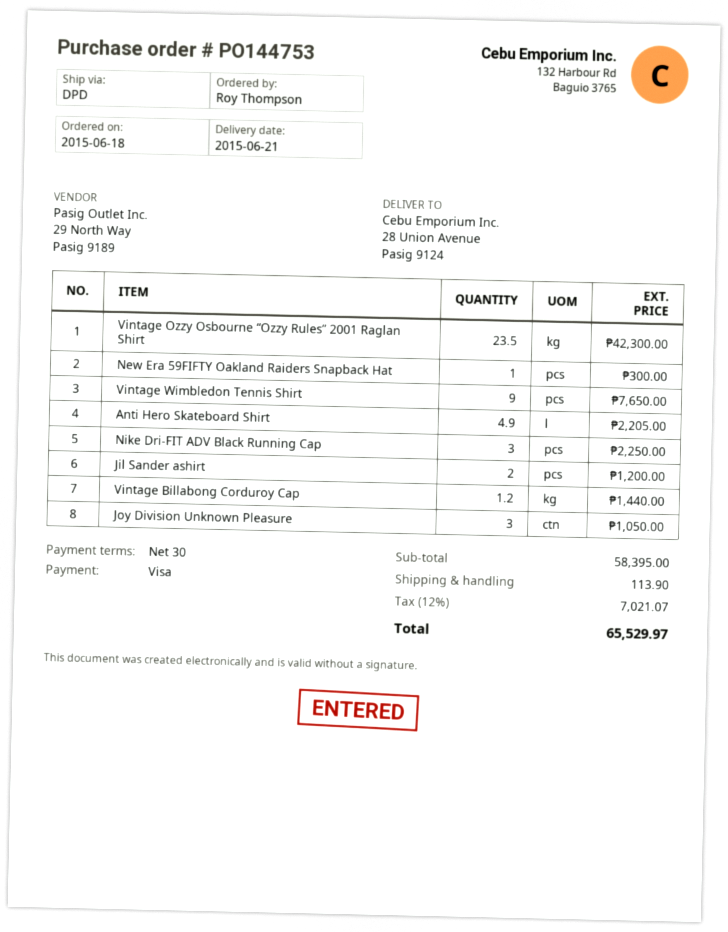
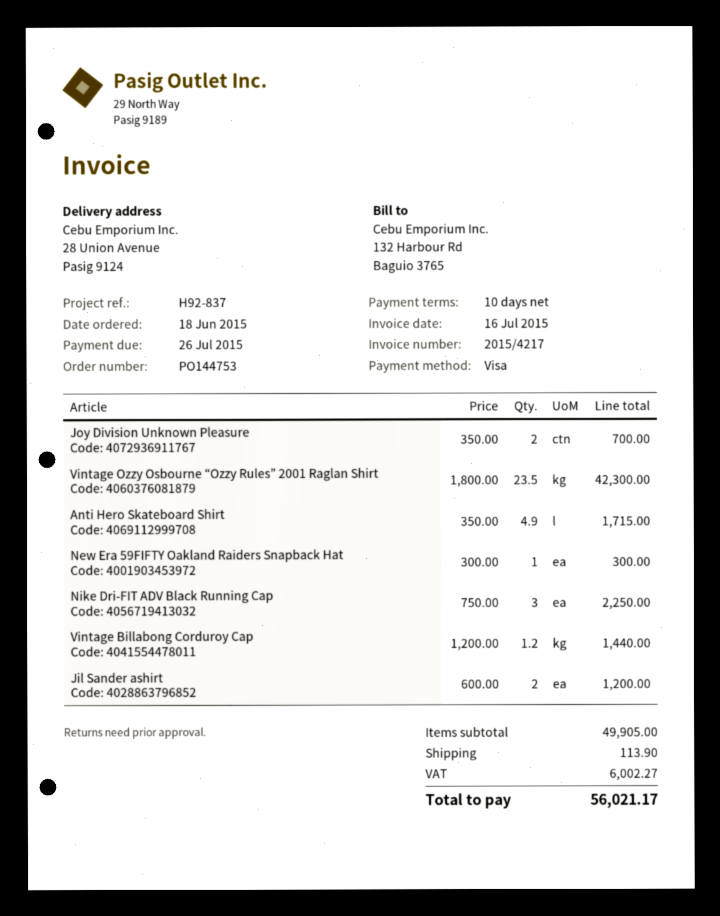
payment terms: 30 days -> 10 days
Vintage Wimbledon Tennis Shirt: 9 for 7650.00 -> none
Anti Hero Skateboard Shirt: 4.9 for 2205.00 -> 4.9 for 1715.00
Joy Division Unknown Pleasure: 3 for 1050.00 -> 2 for 700.00
subtotal: 58395.00 -> 49905.00
tax: 7021.07 -> 6002.27
total: 65529.97 -> 56021.17

